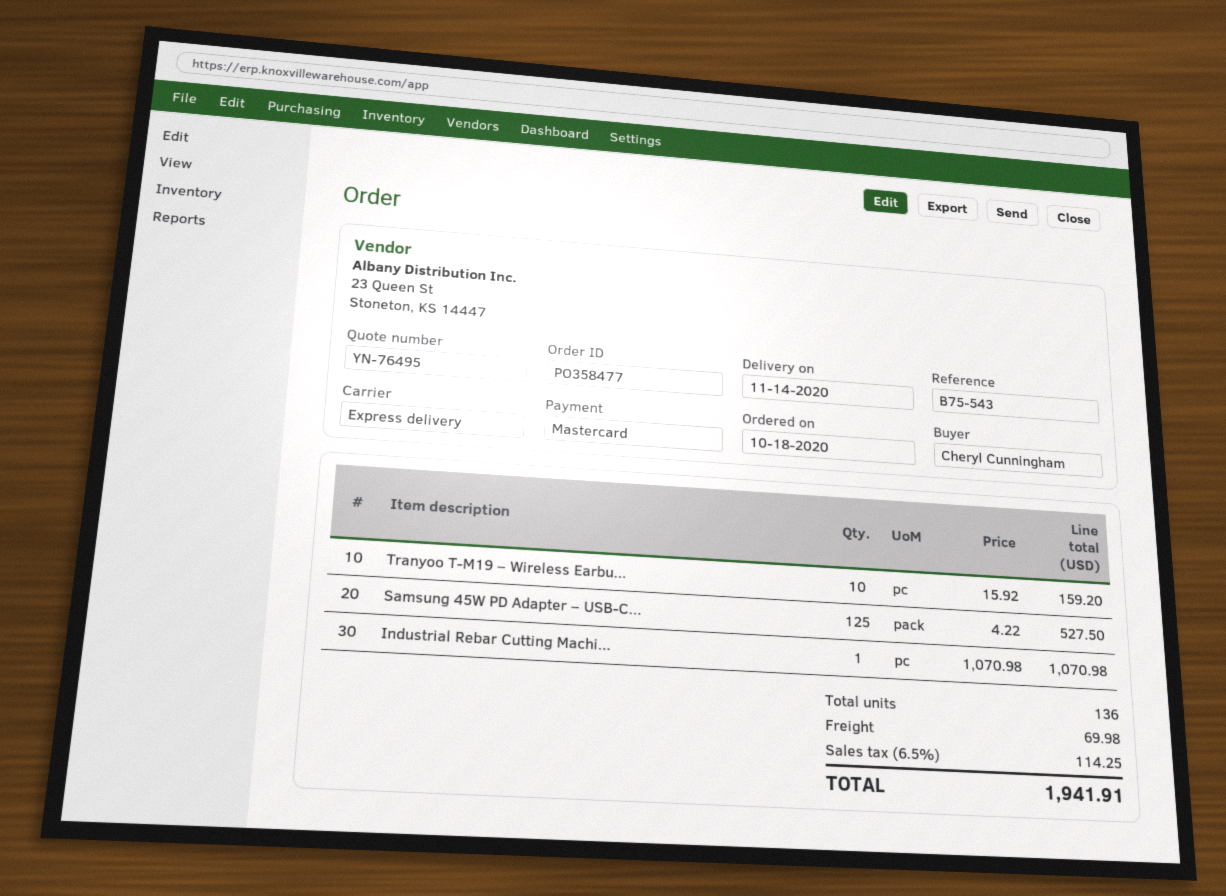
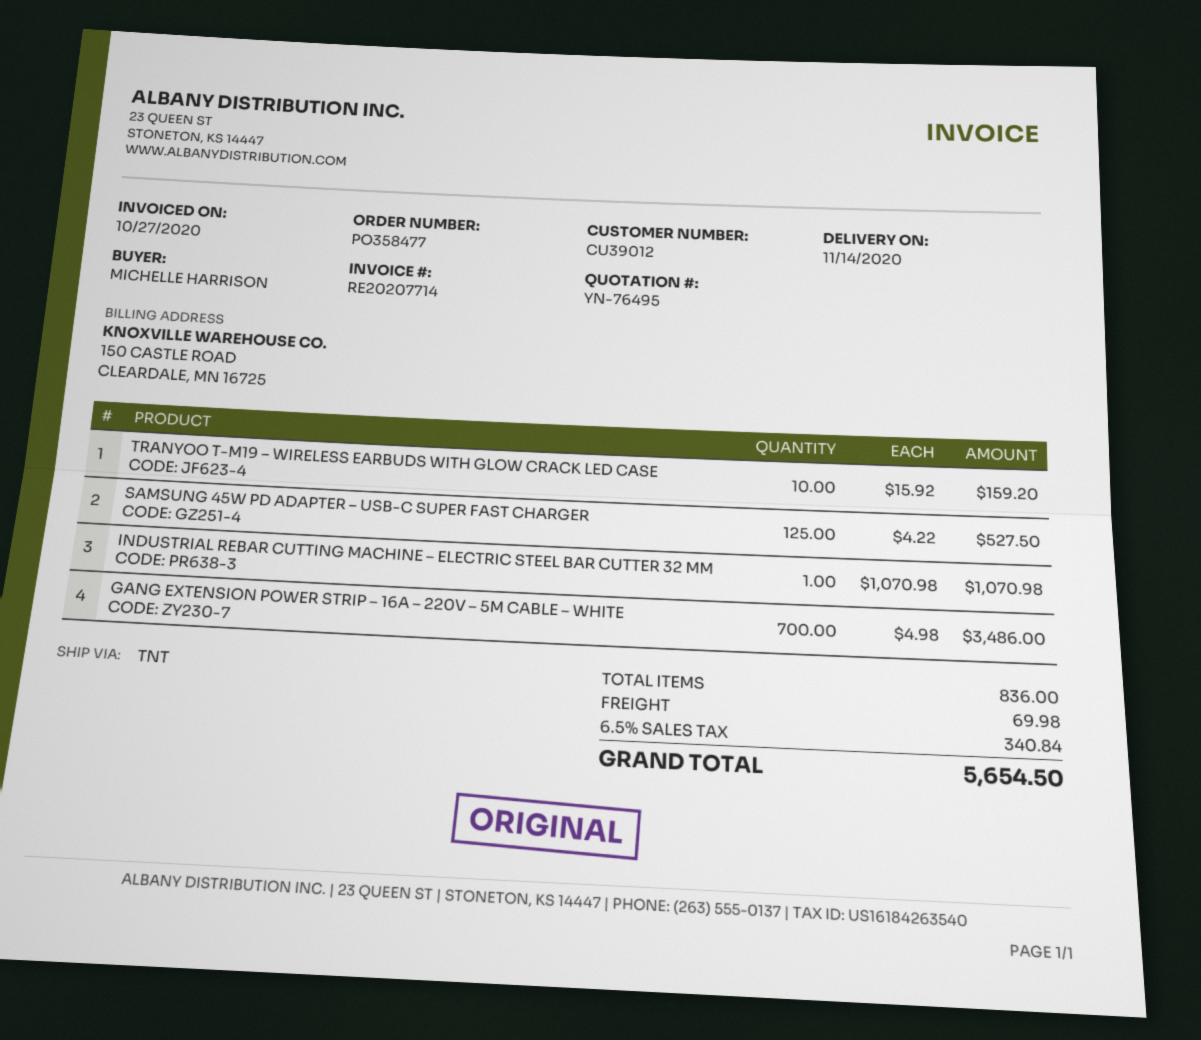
ordered by: Cheryl Cunningham -> MICHELLE HARRISON
shipping method: express -> TNT
GANG EXTENSION POWER STRIP – 16A – 220V – 5M CABLE – WHITE: none -> 700 x 4.98 = 3486.00
total quantity: 136 -> 836
tax: 6.5% = 114.25 -> 6.5% = 340.84
total: 1941.91 -> 5654.50

